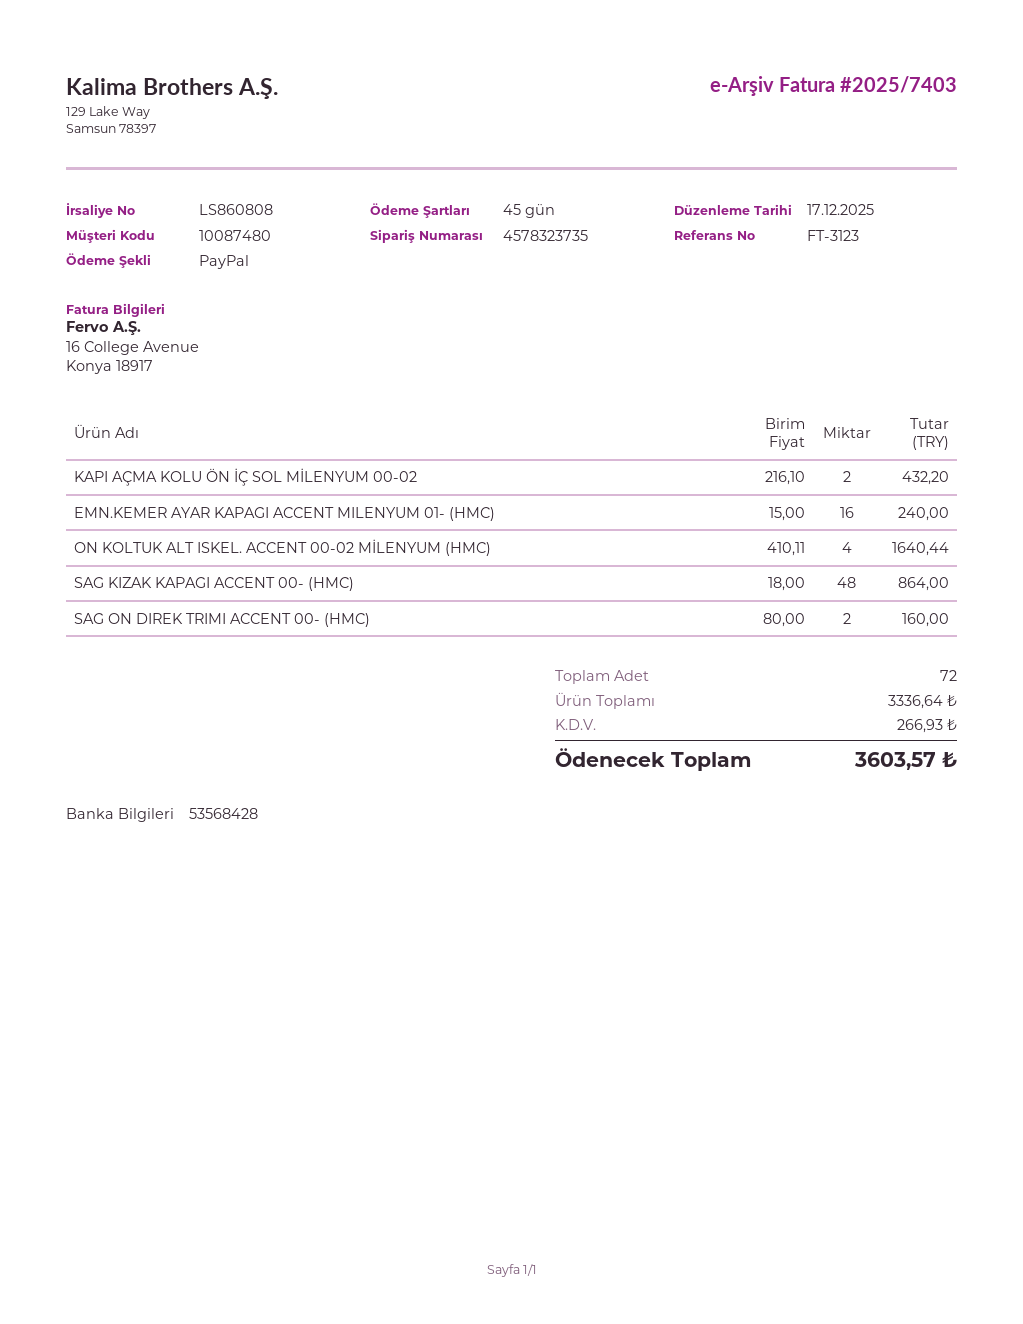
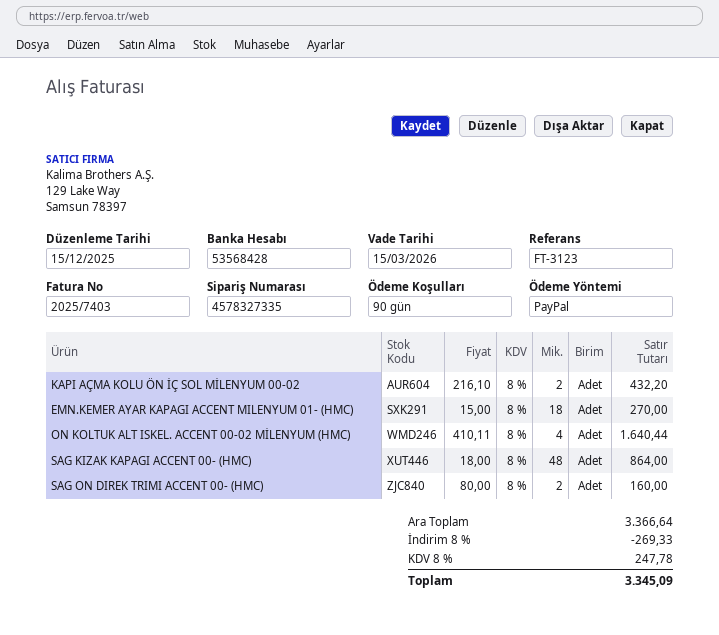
order number: 4578323735 -> 4578327335
invoice date: 2025-12-17 -> 2025-12-15
payment terms: 45 days -> 90 days
EMN.KEMER AYAR KAPAGI ACCENT MILENYUM 01- (HMC): 16 x 15.00 = 240.00 -> 18 x 15.00 = 270.00
subtotal: 3336.64 -> 3366.64
discount: none -> 8% = 269.33
tax: 266.93 -> 247.78
total: 3603.57 -> 3345.09

